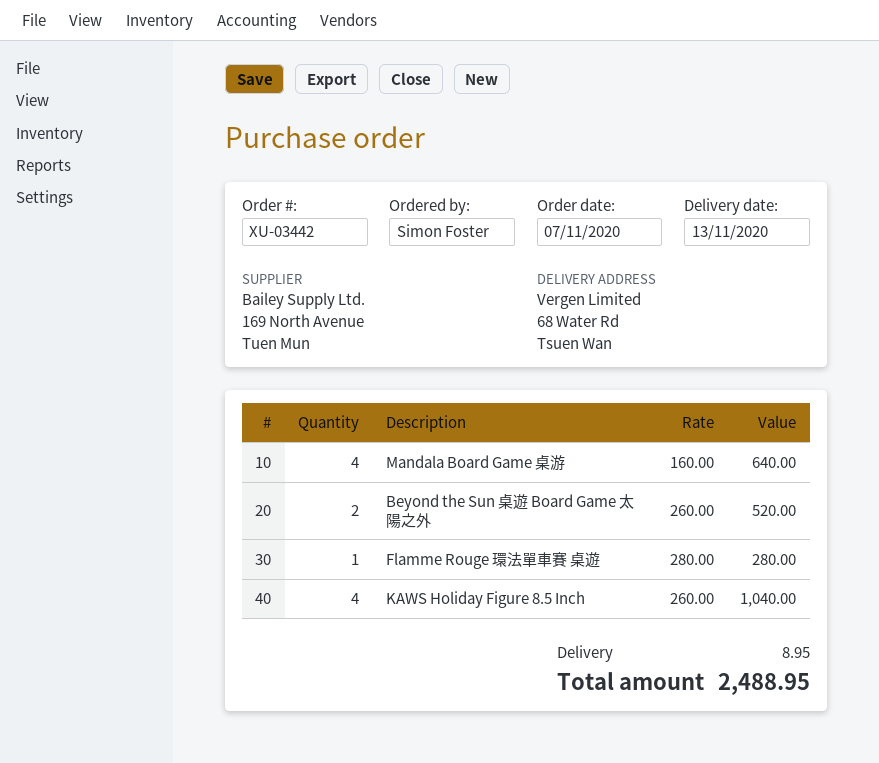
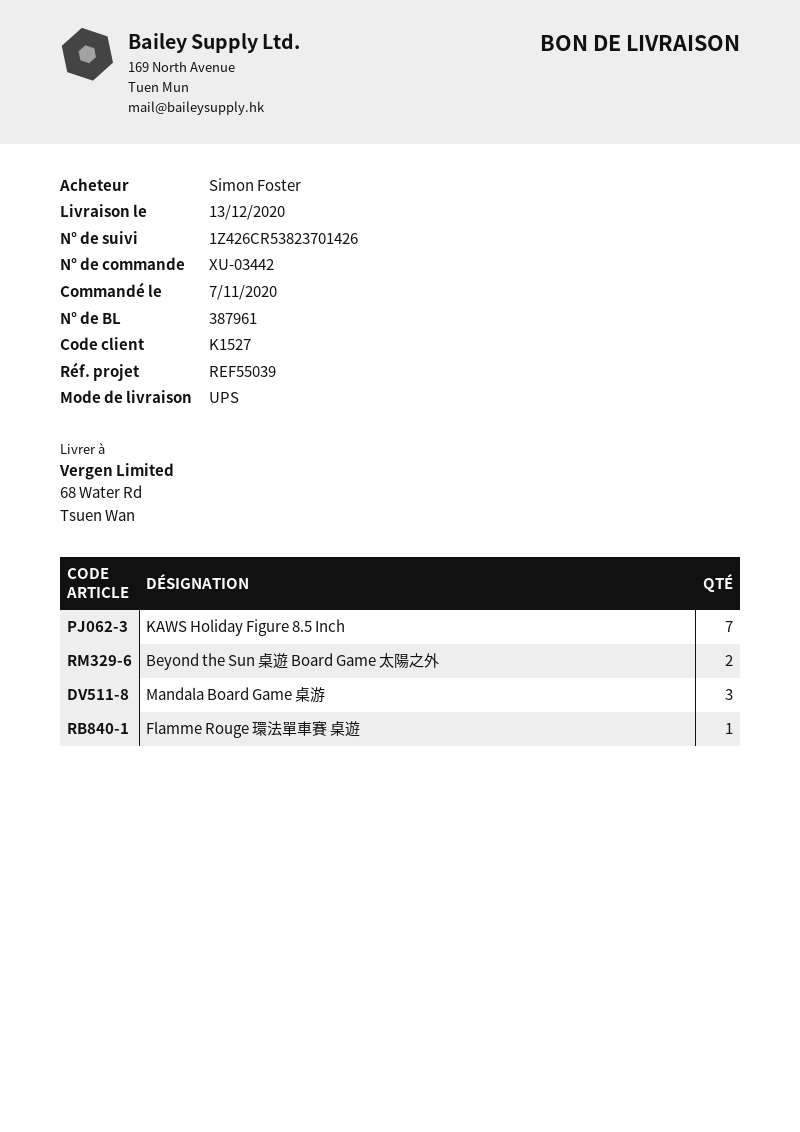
delivery date: 2020-11-13 -> 2020-12-13
Mandala Board Game 桌游: 4 -> 3
KAWS Holiday Figure 8.5 Inch: 4 -> 7

